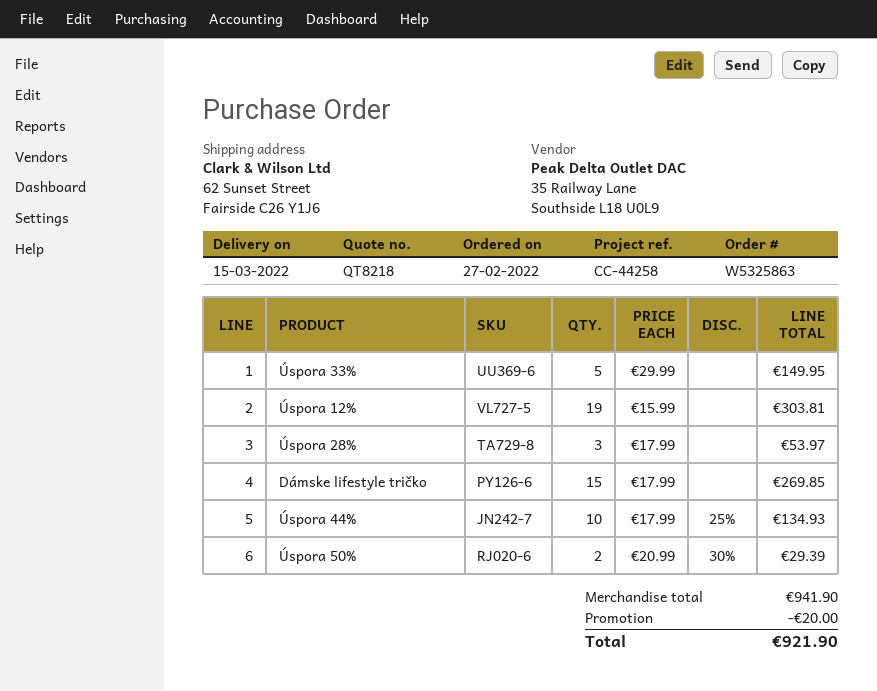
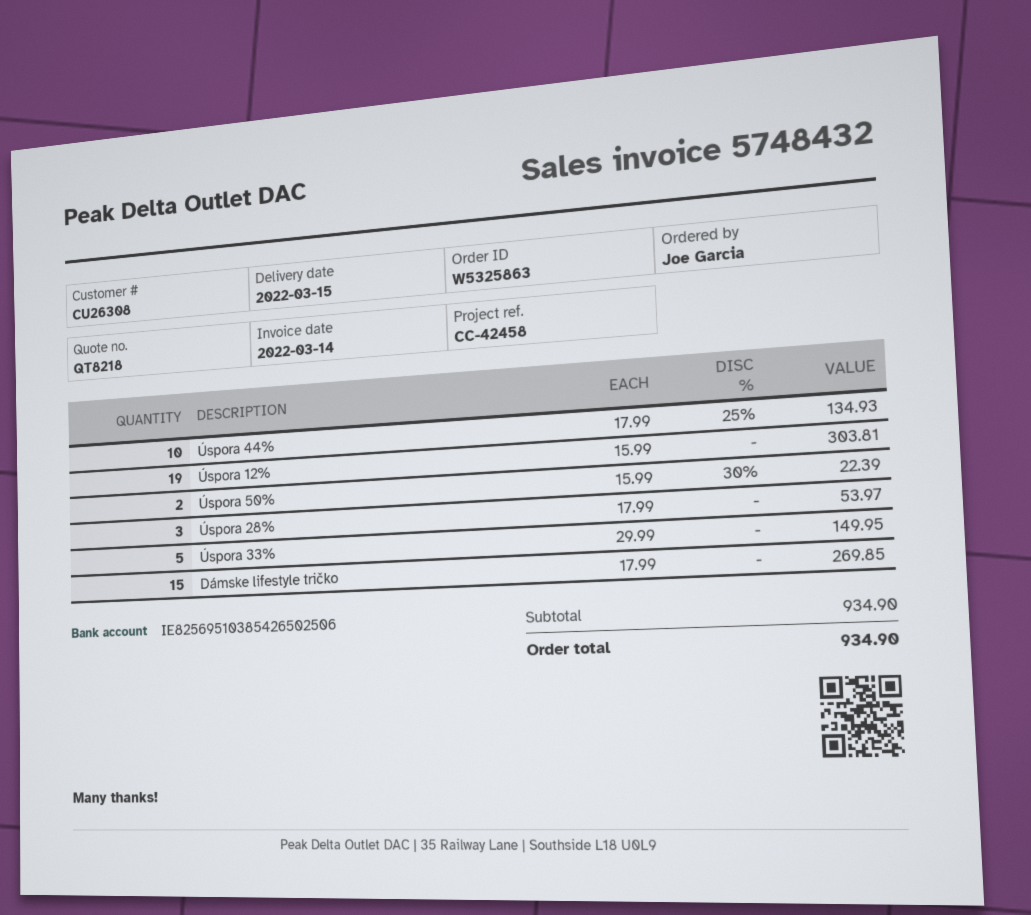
reference: CC-44258 -> CC-42458
Úspora 50%: 2 x 20.99 - 30% = 29.39 -> 2 x 15.99 - 30% = 22.39
subtotal: 941.90 -> 934.90
discount: 20.00 -> none
total: 921.90 -> 934.90

